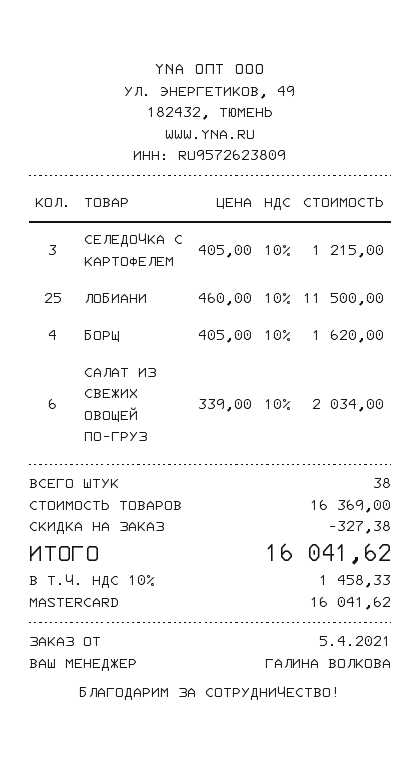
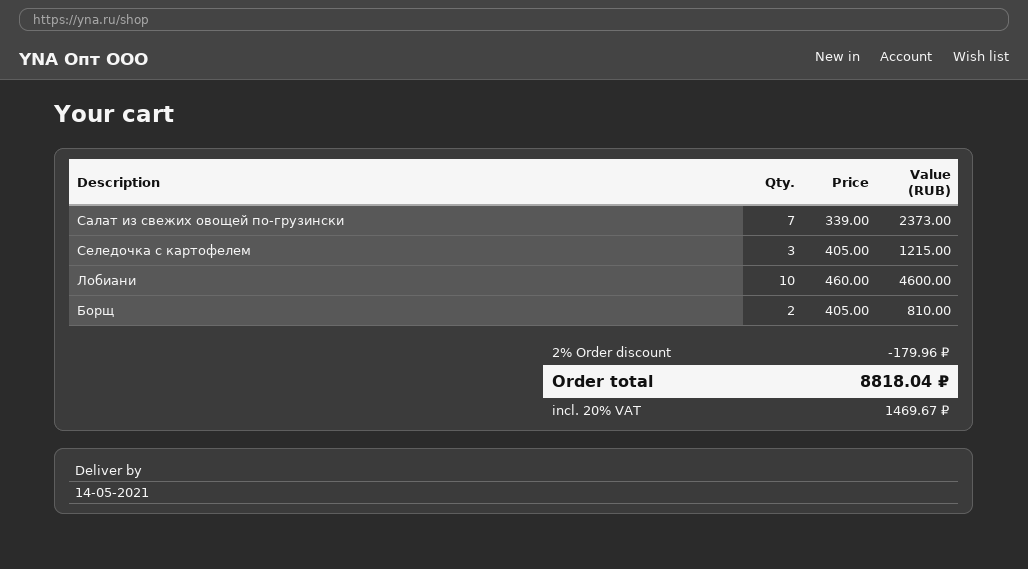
ЛОБИАНИ: 25 x 460.00 = 11500.00 -> 10 x 460.00 = 4600.00
БОРЩ: 4 x 405.00 = 1620.00 -> 2 x 405.00 = 810.00
САЛАТ ИЗ СВЕЖИХ ОВОЩЕЙ ПО-ГРУЗ: 6 x 339.00 = 2034.00 -> 7 x 339.00 = 2373.00
discount: 327.38 -> 179.96
tax: 10% = 1458.33 -> 20% = 1469.67
total: 16041.62 -> 8818.04

